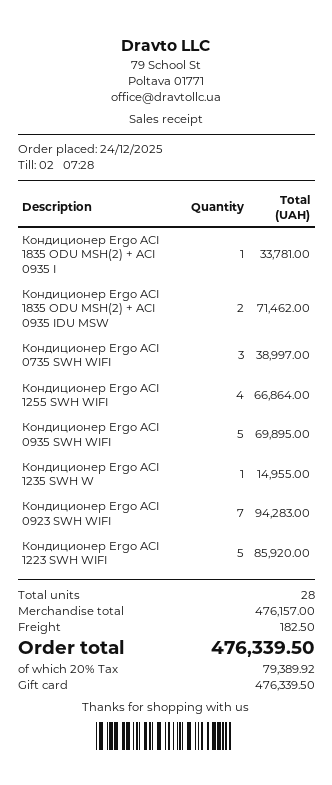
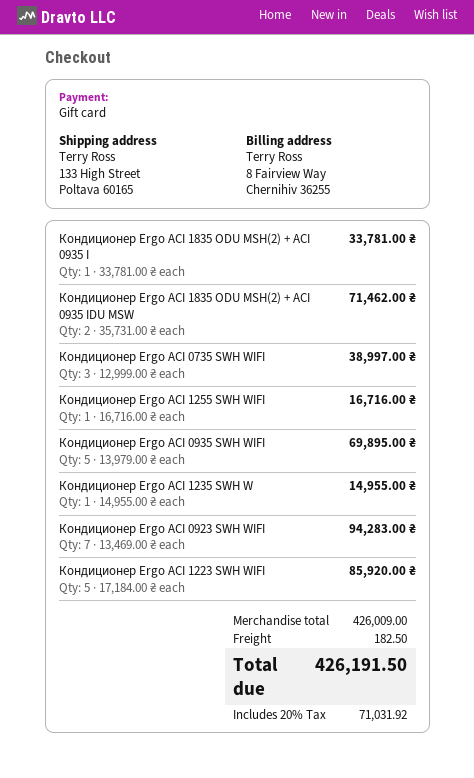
Кондиционер Ergo ACI 1255 SWH WIFI: 4 for 66864.00 -> 1 for 16716.00
subtotal: 476157.00 -> 426009.00
tax: 20% = 79389.92 -> 20% = 71031.92
total: 476339.50 -> 426191.50

